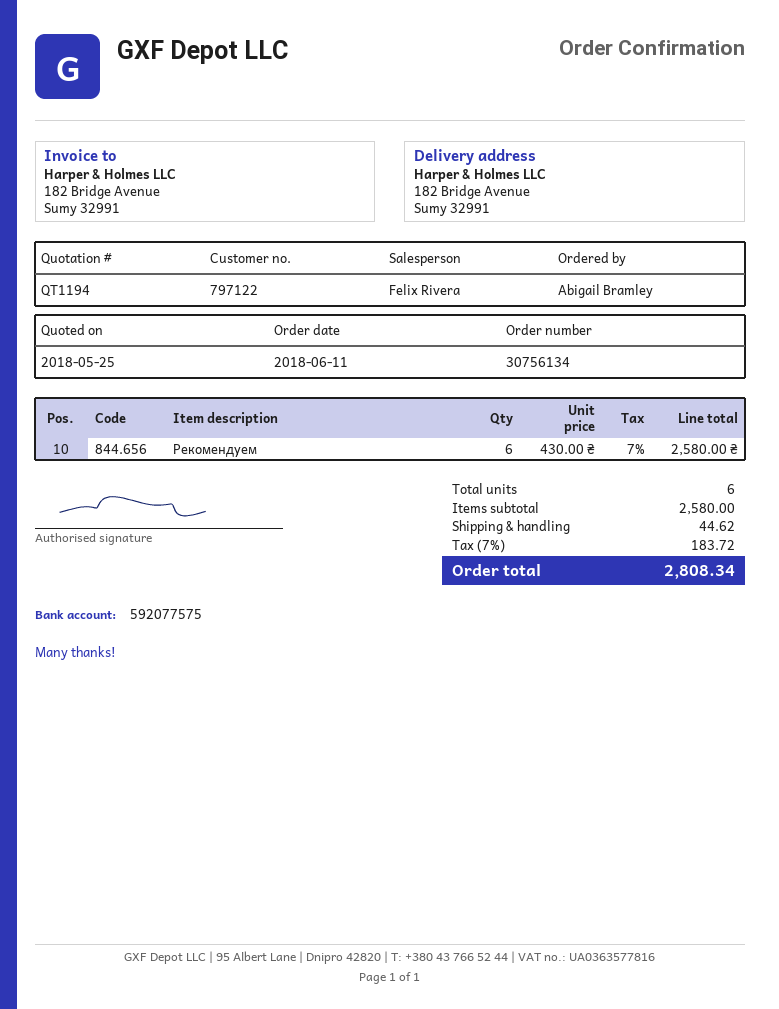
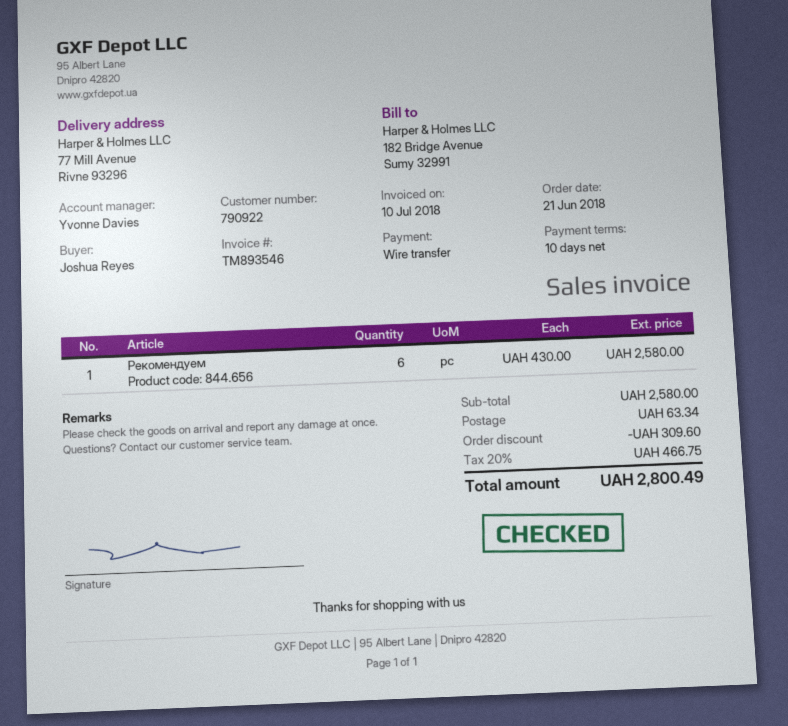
order date: 2018-06-11 -> 2018-06-21
customer number: 797122 -> 790922
ordered by: Abigail Bramley -> Joshua Reyes
sales rep: Felix Rivera -> Yvonne Davies
ship to: 182 Bridge Avenue, Sumy 32991 -> 77 Mill Avenue, Rivne 93296
discount: none -> 309.60
shipping: 44.62 -> 63.34
tax: 7% = 183.72 -> 20% = 466.75
total: 2808.34 -> 2800.49

